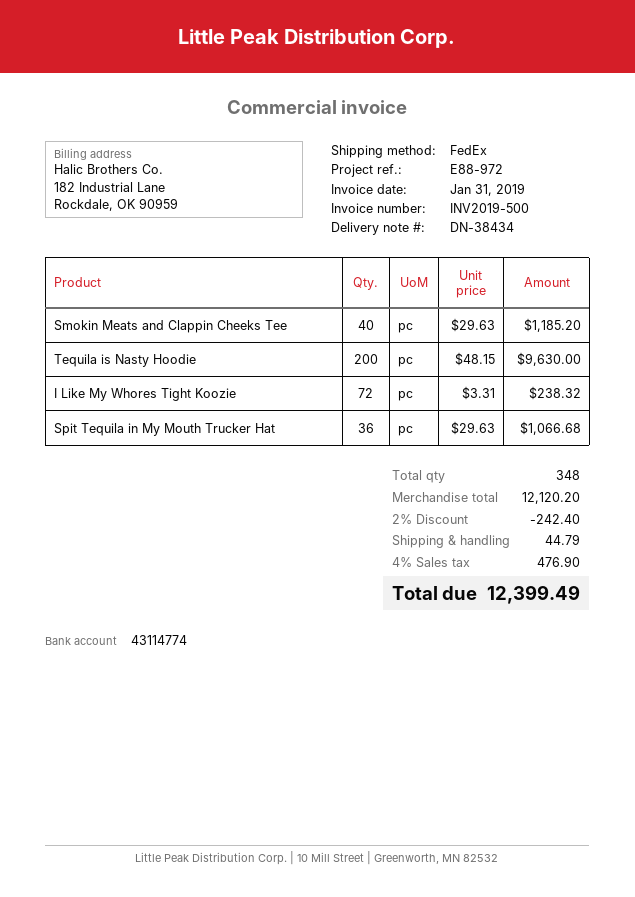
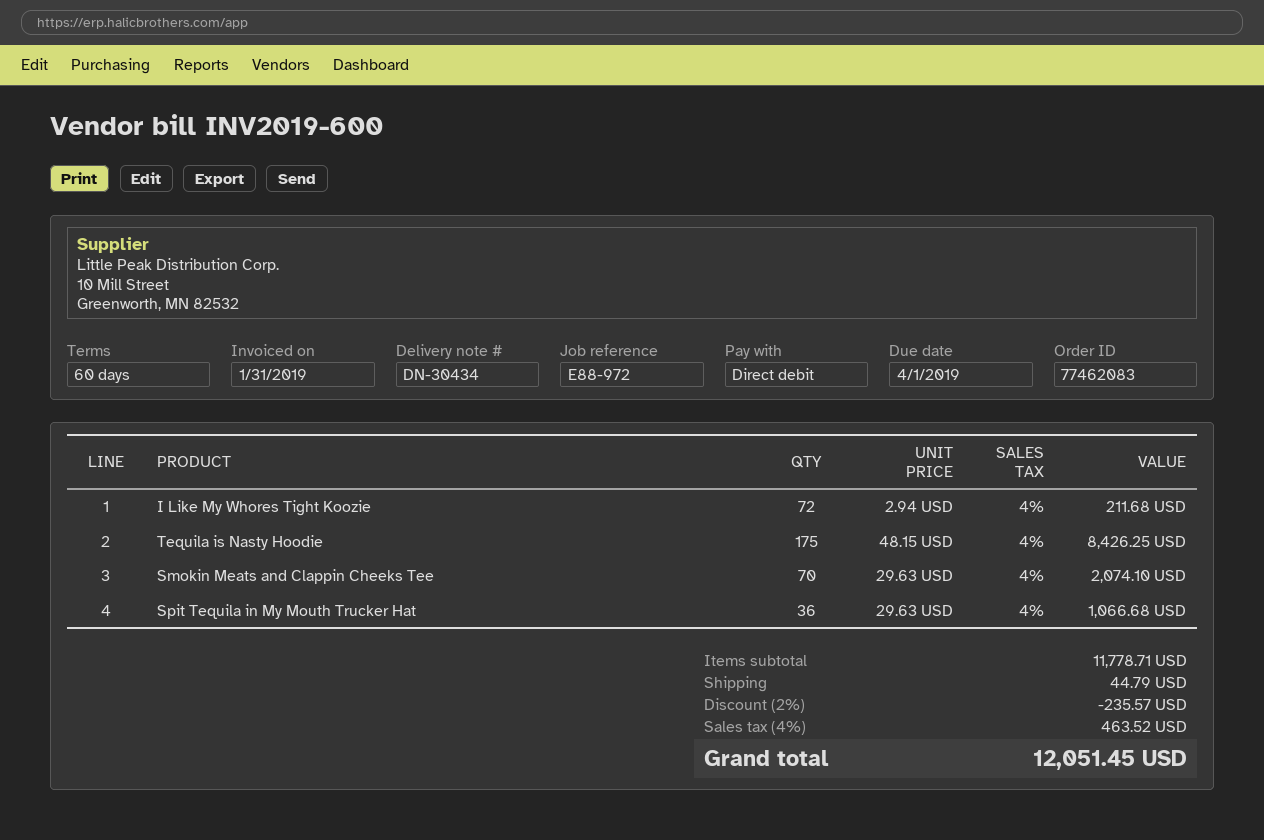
delivery note number: DN-38434 -> DN-30434
invoice number: INV2019-500 -> INV2019-600
Smokin Meats and Clappin Cheeks Tee: 40 x 29.63 = 1185.20 -> 70 x 29.63 = 2074.10
Tequila is Nasty Hoodie: 200 x 48.15 = 9630.00 -> 175 x 48.15 = 8426.25
I Like My Whores Tight Koozie: 72 x 3.31 = 238.32 -> 72 x 2.94 = 211.68
subtotal: 12120.20 -> 11778.71
discount: 2% = 242.40 -> 2% = 235.57
tax: 4% = 476.90 -> 4% = 463.52
total: 12399.49 -> 12051.45

